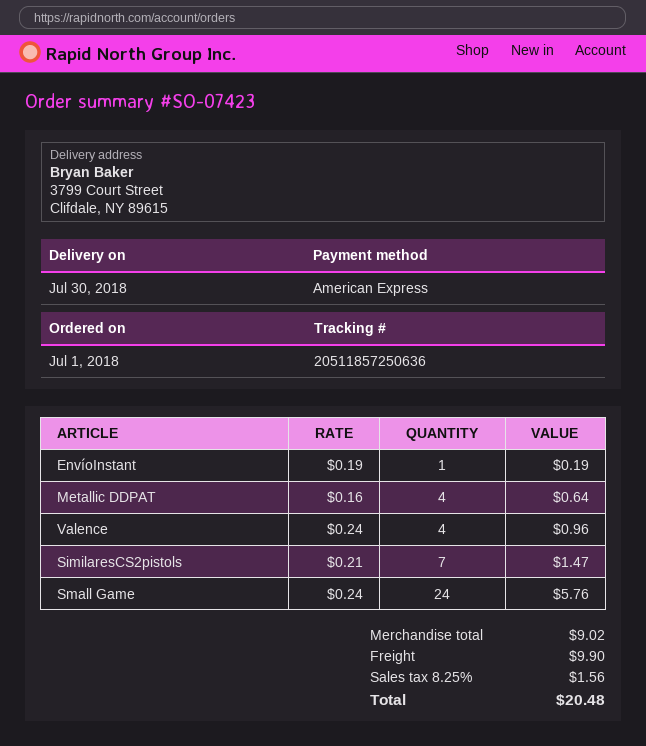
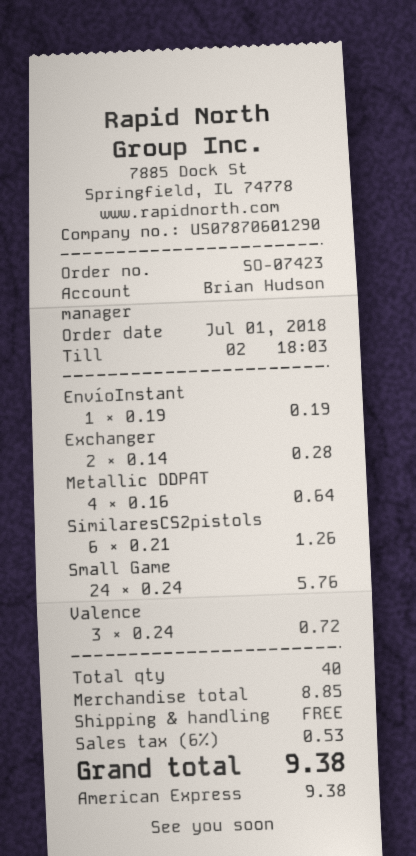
Valence: 4 x 0.24 = 0.96 -> 3 x 0.24 = 0.72
SimilaresCS2pistols: 7 x 0.21 = 1.47 -> 6 x 0.21 = 1.26
Exchanger: none -> 2 x 0.14 = 0.28
subtotal: 9.02 -> 8.85
shipping: 9.90 -> 0.00
tax: 8.25% = 1.56 -> 6% = 0.53
total: 20.48 -> 9.38

